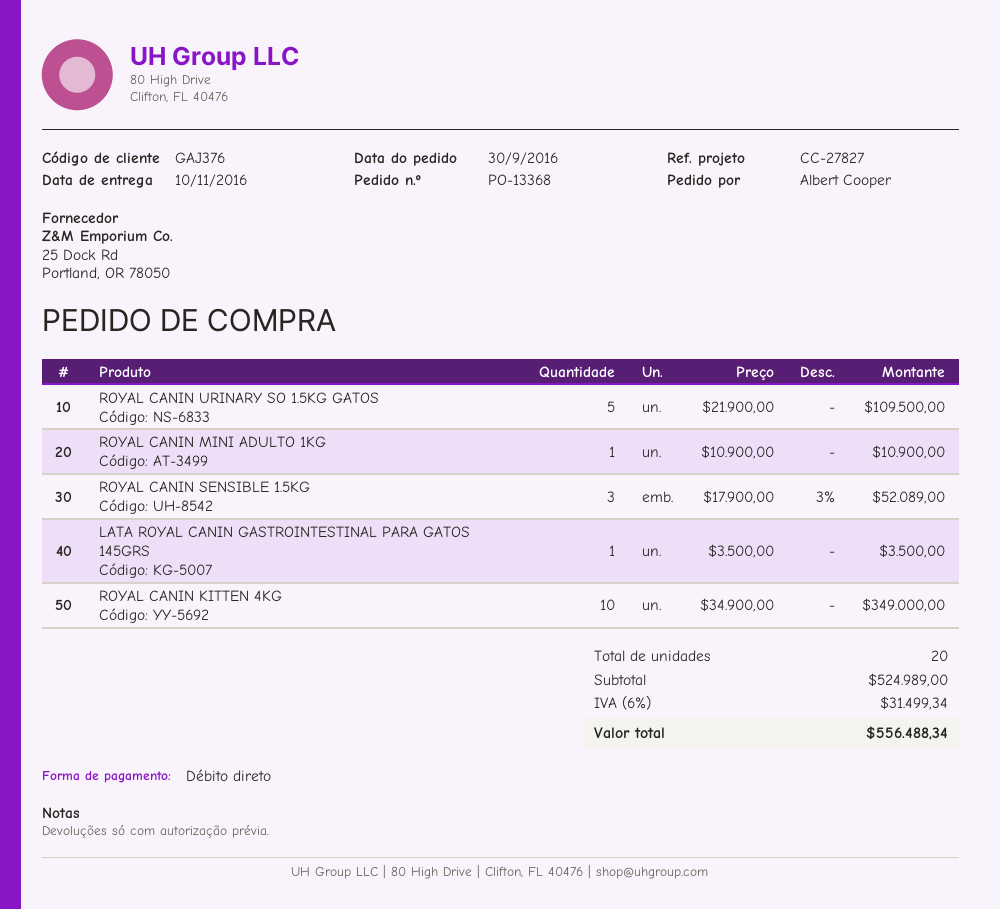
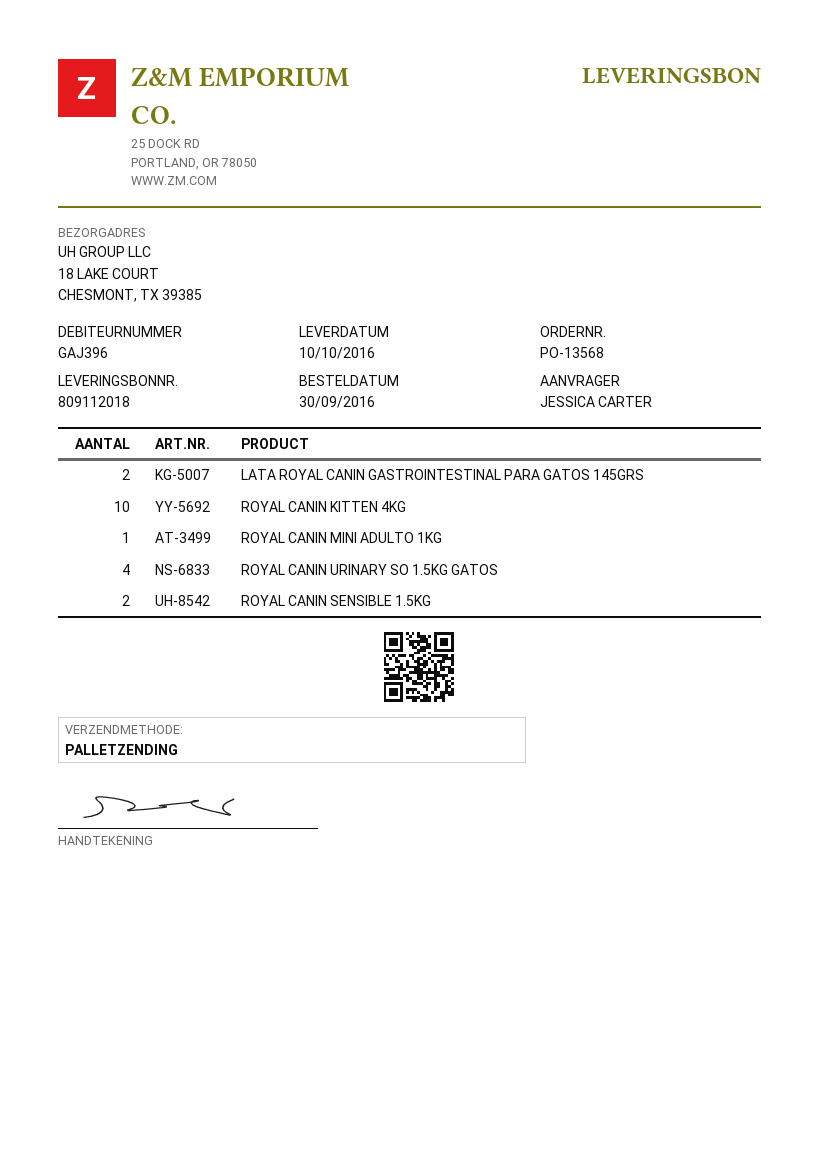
order number: PO-13368 -> PO-13568
delivery date: 2016-11-10 -> 2016-10-10
customer number: GAJ376 -> GAJ396
ordered by: Albert Cooper -> JESSICA CARTER
ROYAL CANIN URINARY SO 1.5KG GATOS: 5 -> 4
ROYAL CANIN SENSIBLE 1.5KG: 3 -> 2
LATA ROYAL CANIN GASTROINTESTINAL PARA GATOS 145GRS: 1 -> 2

